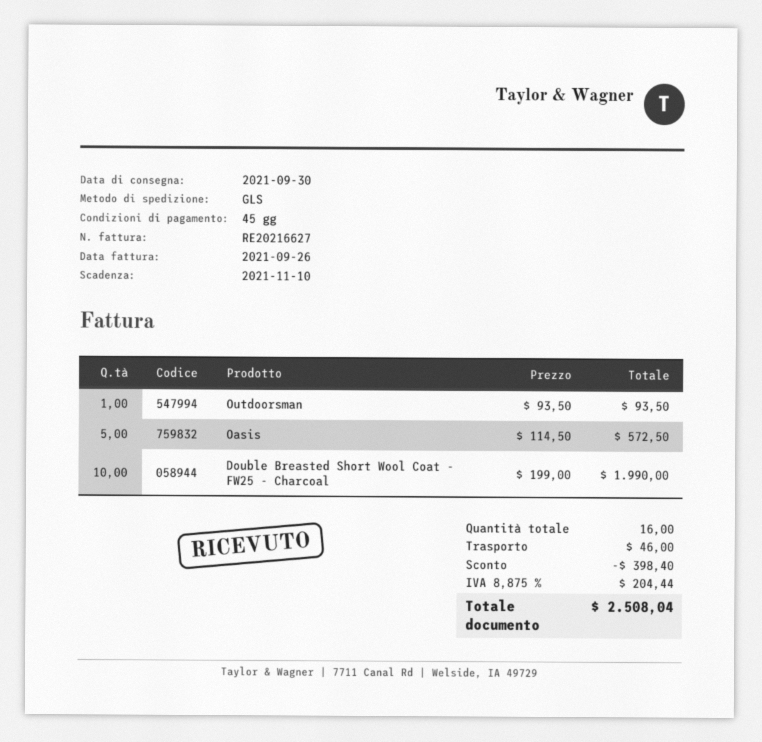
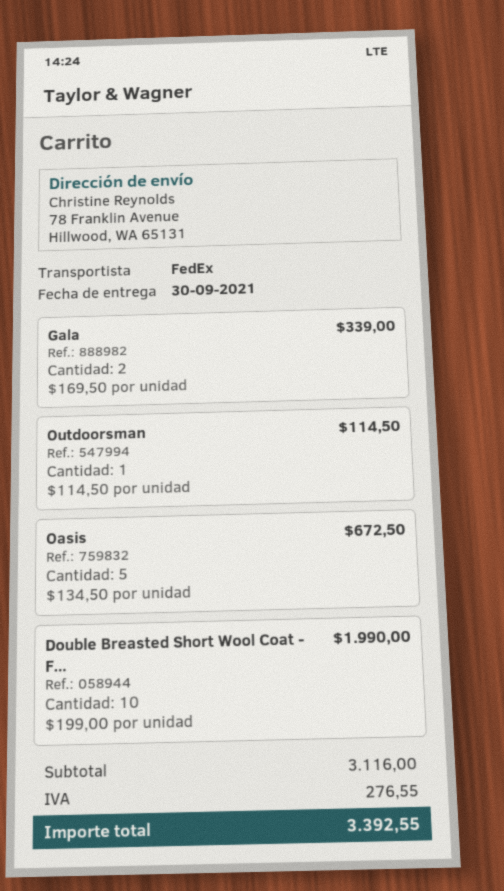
shipping method: GLS -> FedEx
Outdoorsman: 1 x 93.50 = 93.50 -> 1 x 114.50 = 114.50
Oasis: 5 x 114.50 = 572.50 -> 5 x 134.50 = 672.50
Gala: none -> 2 x 169.50 = 339.00
discount: 398.40 -> none
shipping: 46.00 -> none
tax: 204.44 -> 276.55
total: 2508.04 -> 3392.55

